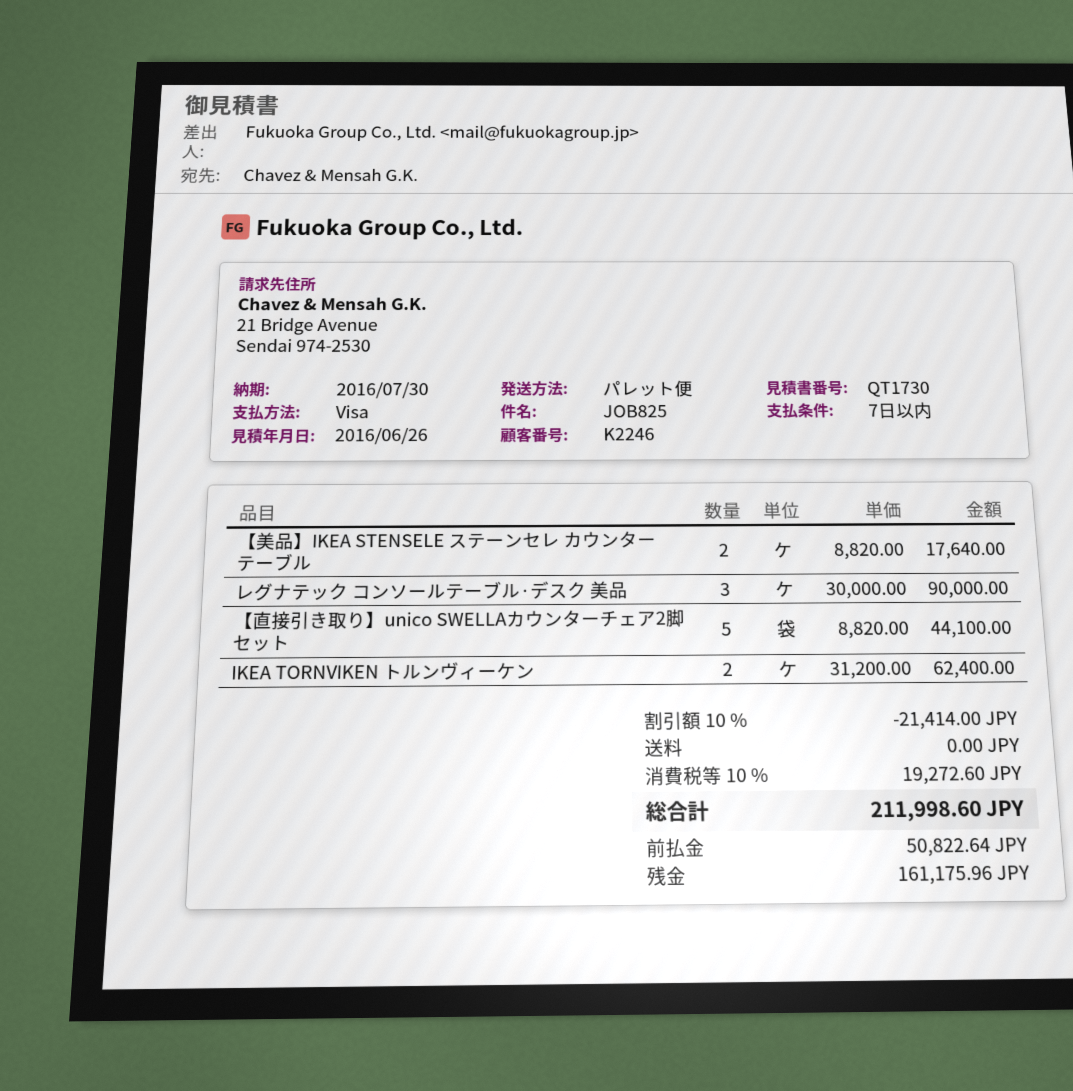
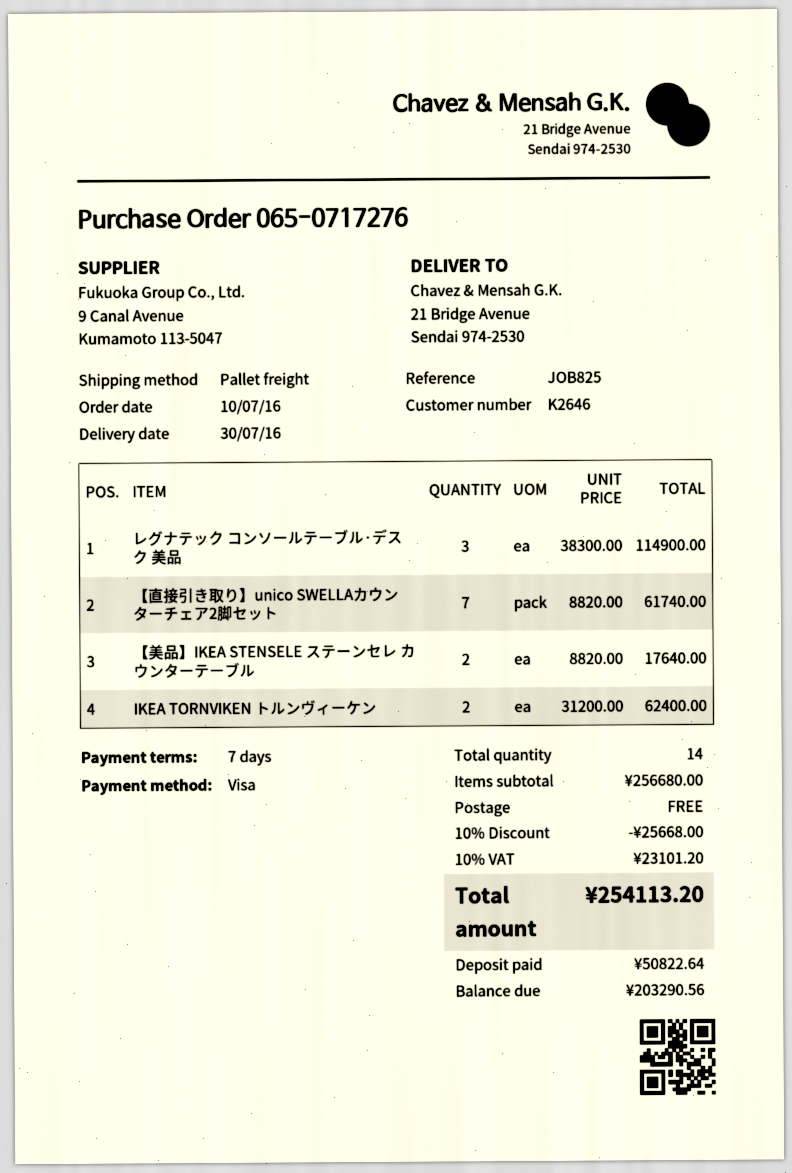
customer number: K2246 -> K2646
レグナテック コンソールテーブル·デスク 美品: 3 x 30000.00 = 90000.00 -> 3 x 38300.00 = 114900.00
【直接引き取り】unico SWELLAカウンターチェア2脚セット: 5 x 8820.00 = 44100.00 -> 7 x 8820.00 = 61740.00
discount: 10% = 21414.00 -> 10% = 25668.00
tax: 10% = 19272.60 -> 10% = 23101.20
total: 211998.60 -> 254113.20
balance: 161175.96 -> 203290.56

